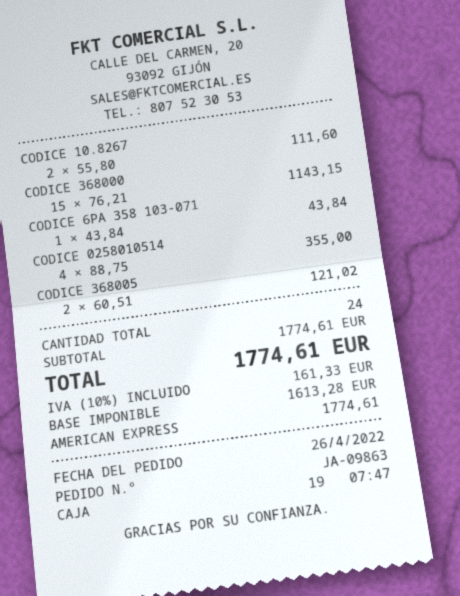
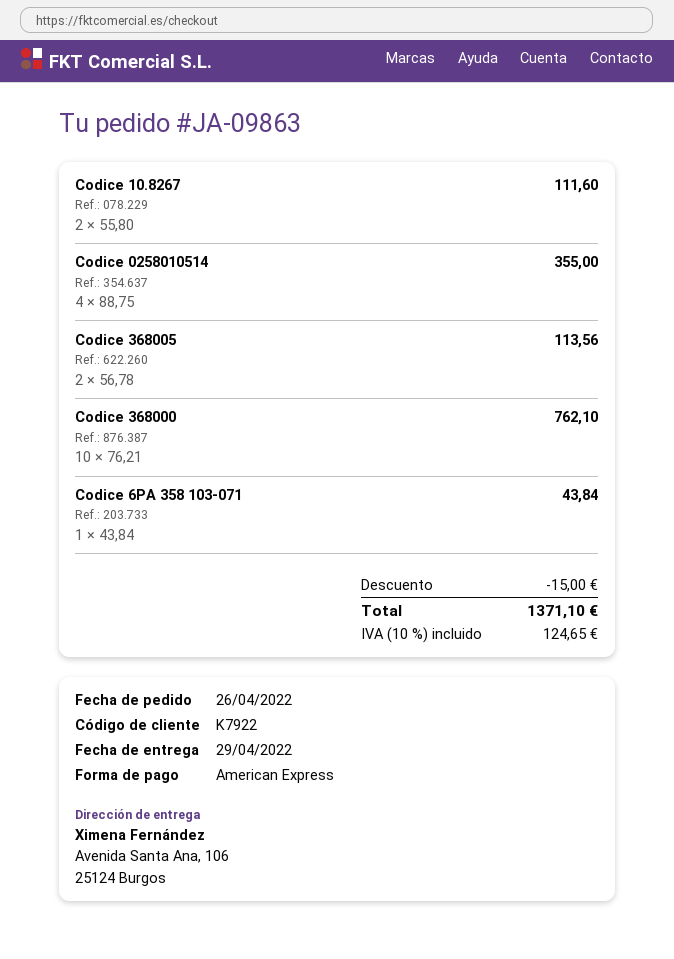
CODICE 368000: 15 x 76.21 = 1143.15 -> 10 x 76.21 = 762.10
CODICE 368005: 2 x 60.51 = 121.02 -> 2 x 56.78 = 113.56
discount: none -> 15.00
tax: 10% = 161.33 -> 10% = 124.65
total: 1774.61 -> 1371.10

